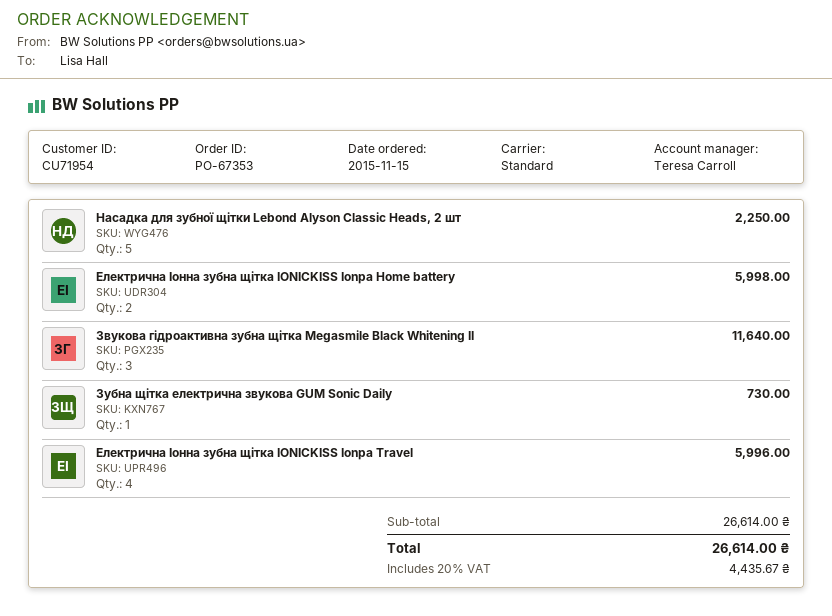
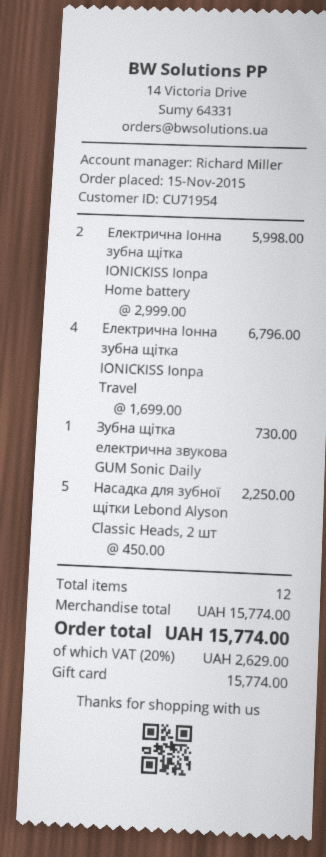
sales rep: Teresa Carroll -> Richard Miller
Звукова гідроактивна зубна щітка Megasmile Black Whitening ІІ: 3 for 11640.00 -> none
Електрична Іонна зубна щітка IONICKISS Ionpa Travel: 4 for 5996.00 -> 4 for 6796.00
subtotal: 26614.00 -> 15774.00
tax: 20% = 4435.67 -> 20% = 2629.00
total: 26614.00 -> 15774.00

